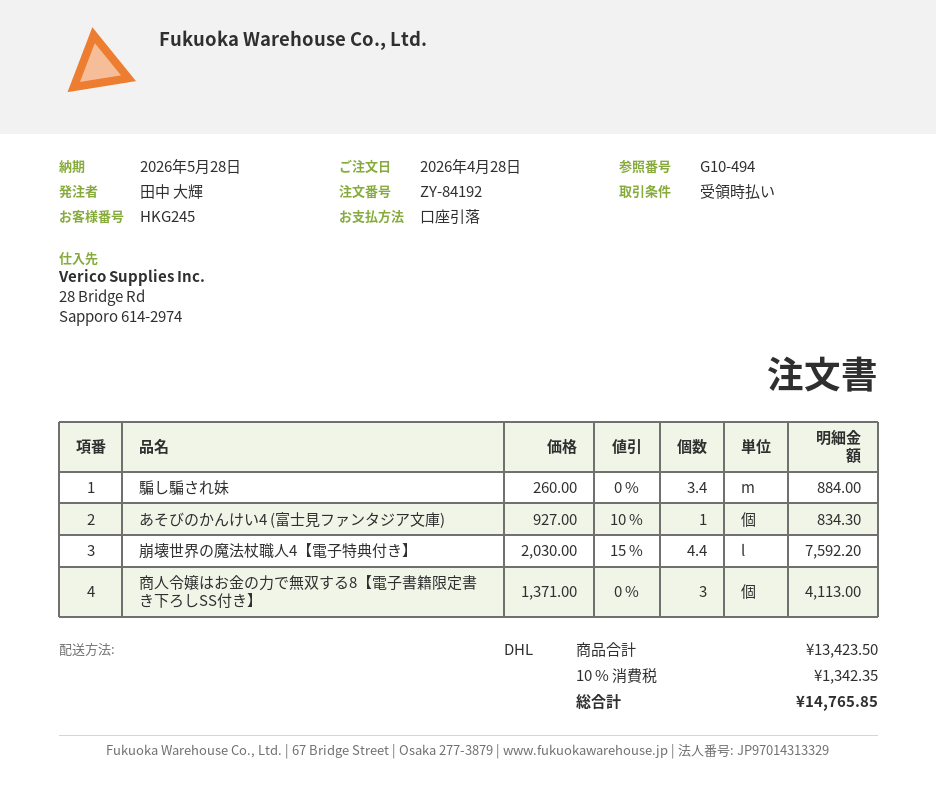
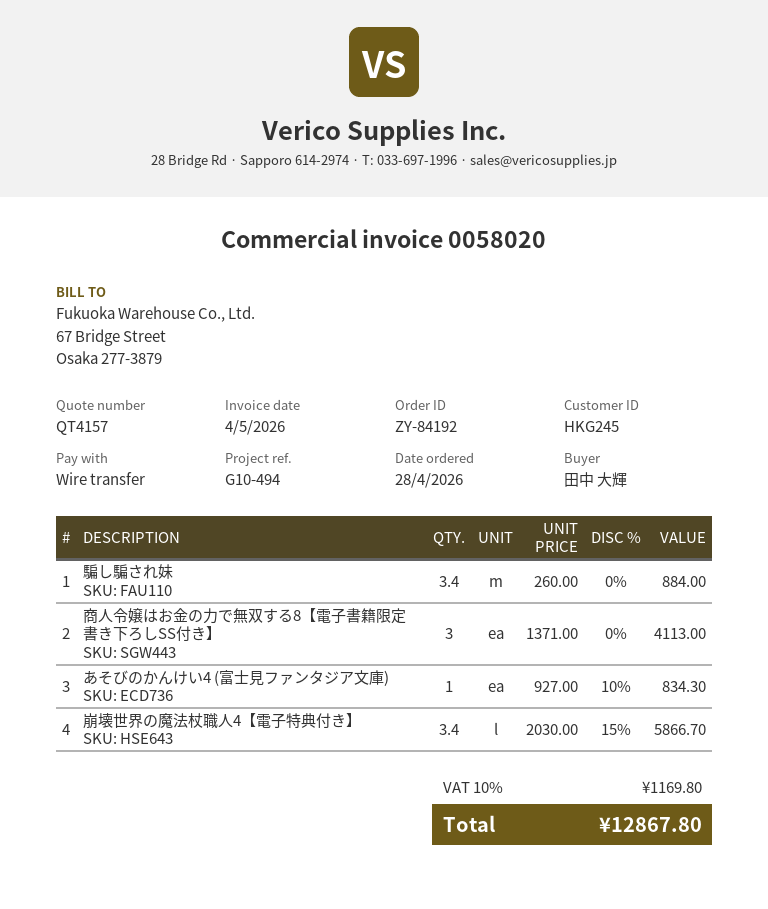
payment method: direct debit -> bank transfer
崩壊世界の魔法杖職人4【電子特典付き】: 4.4 x 2030.00 - 15% = 7592.20 -> 3.4 x 2030.00 - 15% = 5866.70
tax: 10% = 1342.35 -> 10% = 1169.80
total: 14765.85 -> 12867.80

